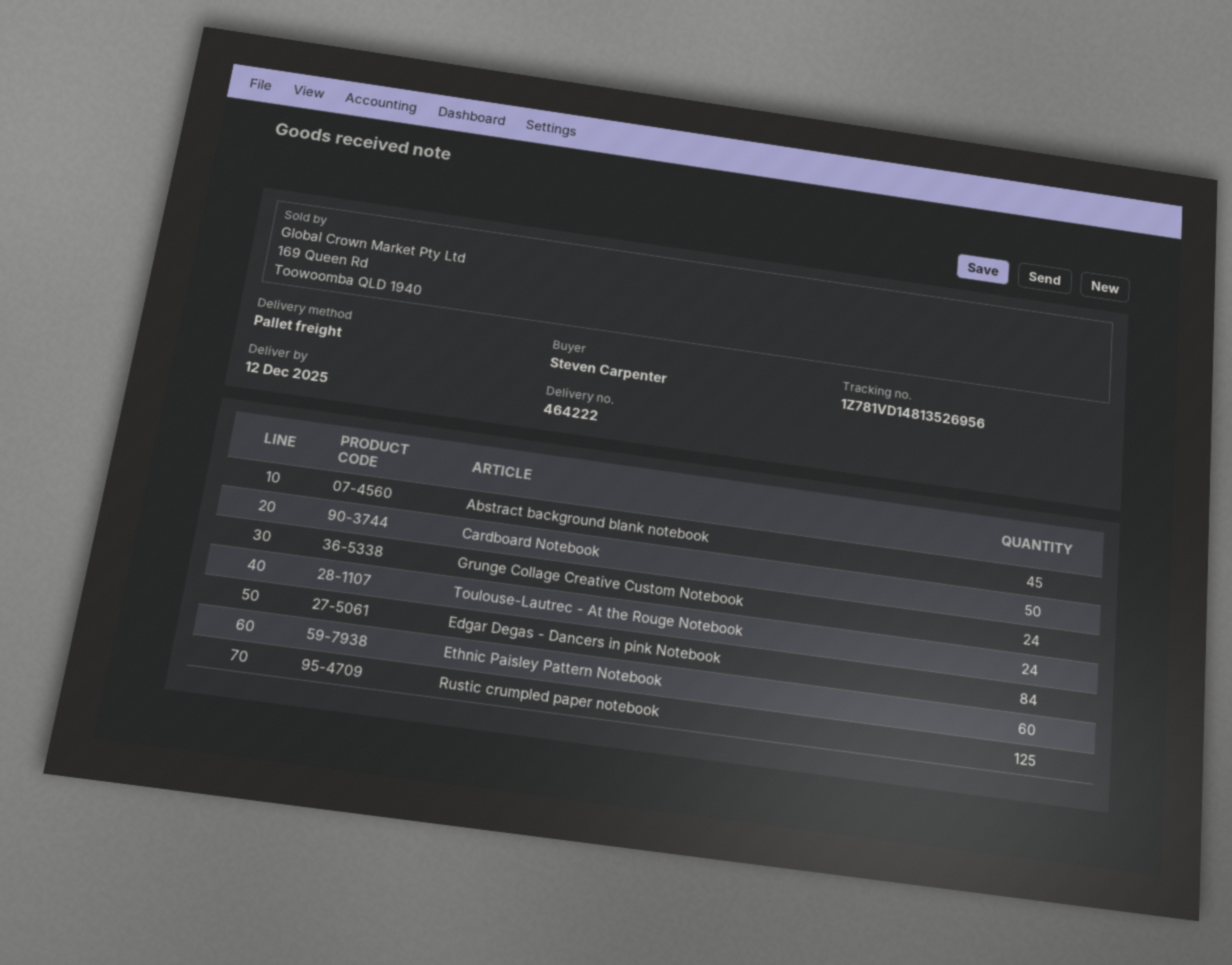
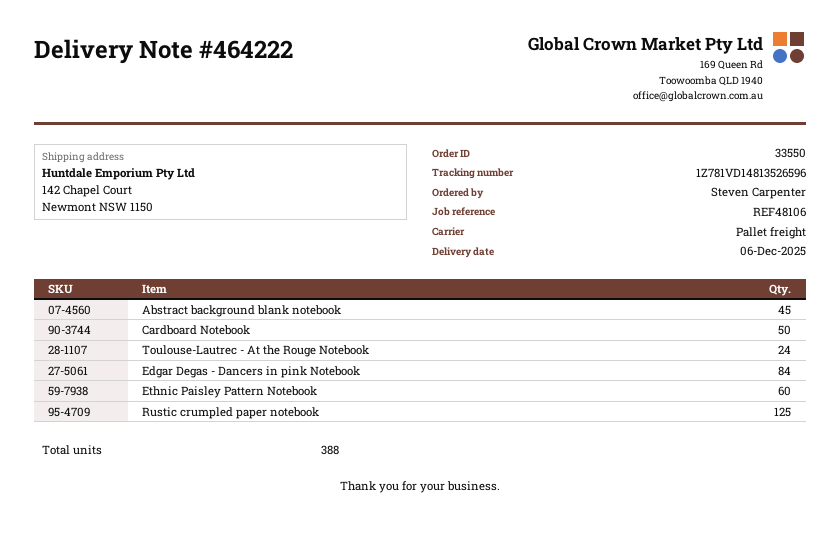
delivery date: 2025-12-12 -> 2025-12-06
tracking number: 1Z781VD14813526956 -> 1Z781VD14813526596
Grunge Collage Creative Custom Notebook: 24 -> none

